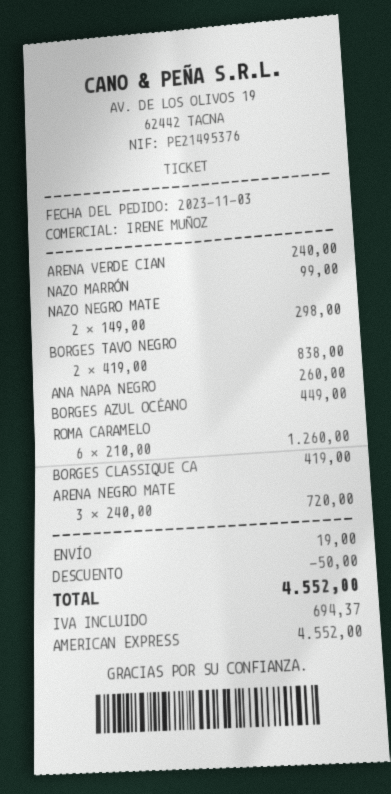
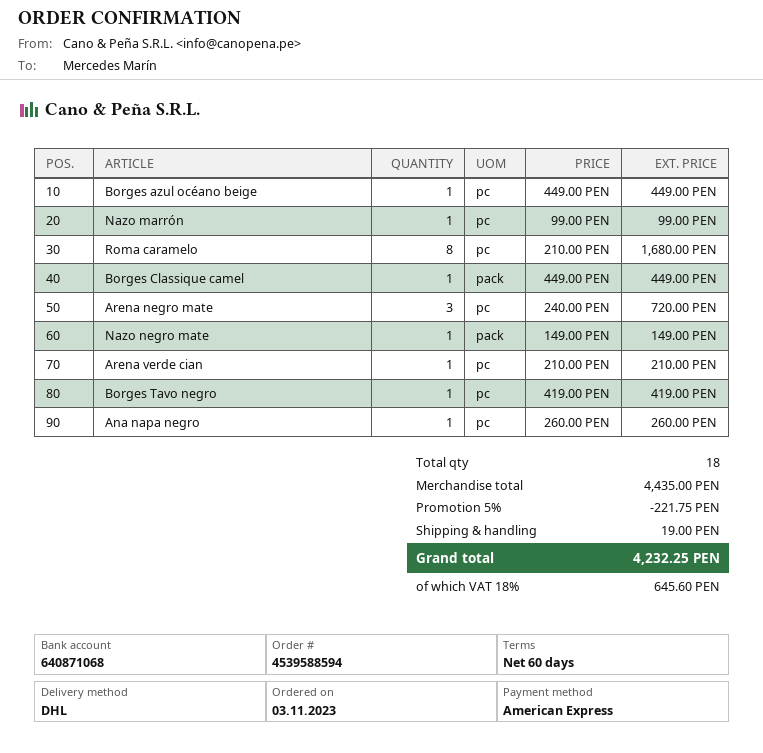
ARENA VERDE CIAN: 1 x 240.00 = 240.00 -> 1 x 210.00 = 210.00
NAZO NEGRO MATE: 2 x 149.00 = 298.00 -> 1 x 149.00 = 149.00
BORGES TAVO NEGRO: 2 x 419.00 = 838.00 -> 1 x 419.00 = 419.00
ROMA CARAMELO: 6 x 210.00 = 1260.00 -> 8 x 210.00 = 1680.00
BORGES CLASSIQUE CA: 1 x 419.00 = 419.00 -> 1 x 449.00 = 449.00
discount: 50.00 -> 221.75
tax: 694.37 -> 645.60
total: 4552.00 -> 4232.25

